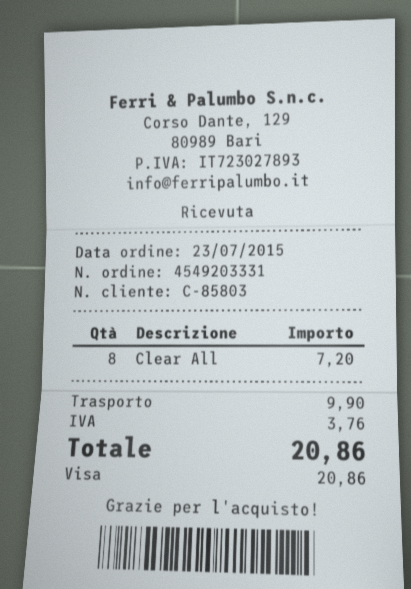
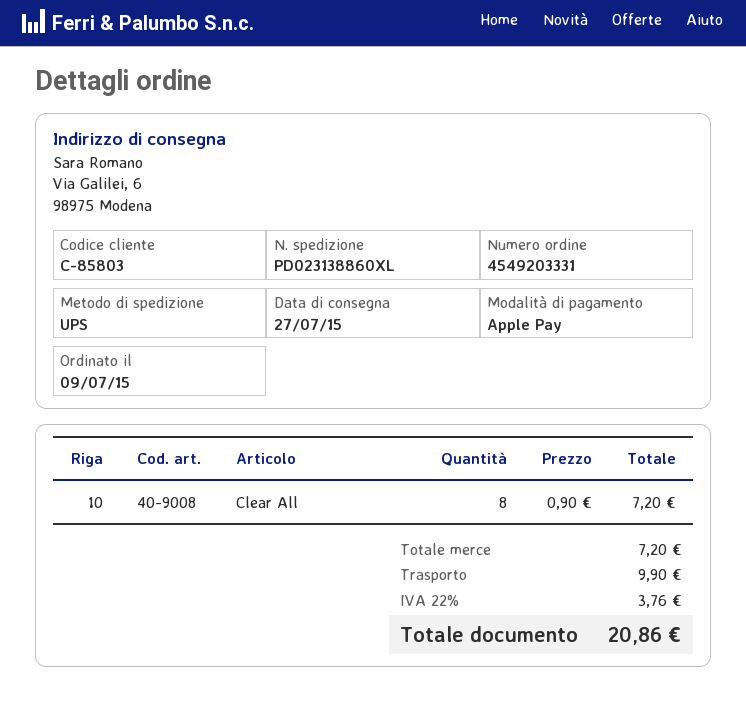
order date: 2015-07-23 -> 2015-07-09
payment method: Visa -> Apple Pay

